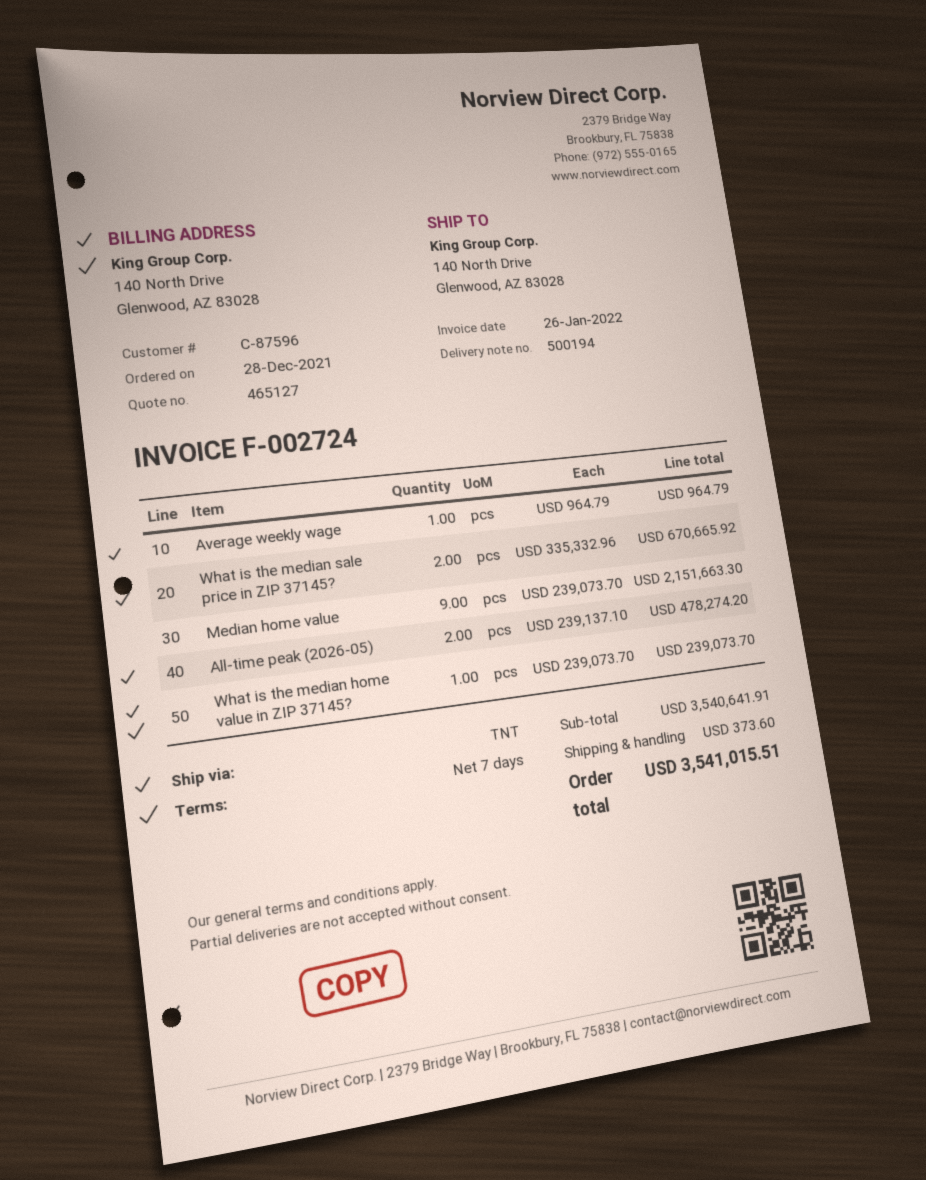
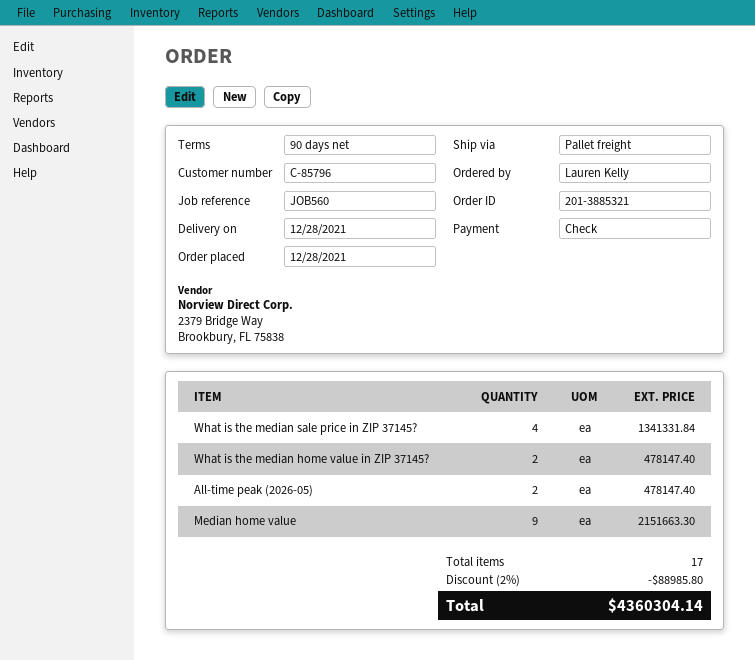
payment terms: 7 days -> 90 days
customer number: C-87596 -> C-85796
shipping method: TNT -> pallet freight
Average weekly wage: 1 for 964.79 -> none
What is the median sale price in ZIP 37145?: 2 for 670665.92 -> 4 for 1341331.84
All-time peak (2026-05): 2 for 478274.20 -> 2 for 478147.40
What is the median home value in ZIP 37145?: 1 for 239073.70 -> 2 for 478147.40
discount: none -> 2% = 88985.80
shipping: 373.60 -> none
total: 3541015.51 -> 4360304.14

